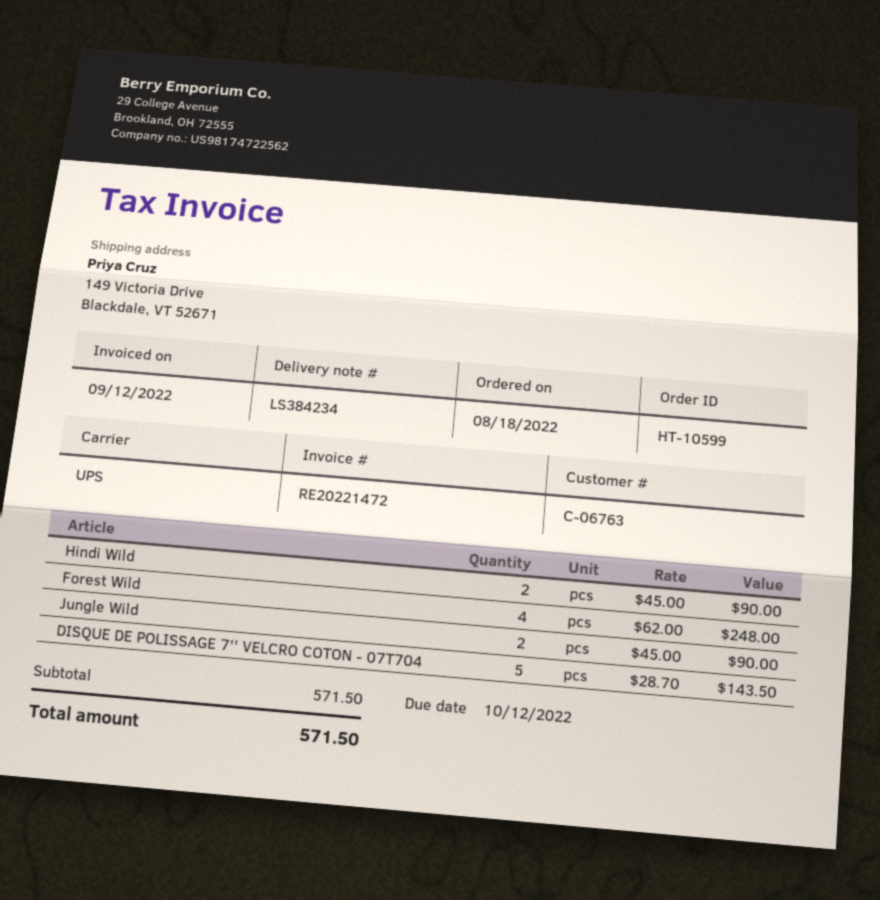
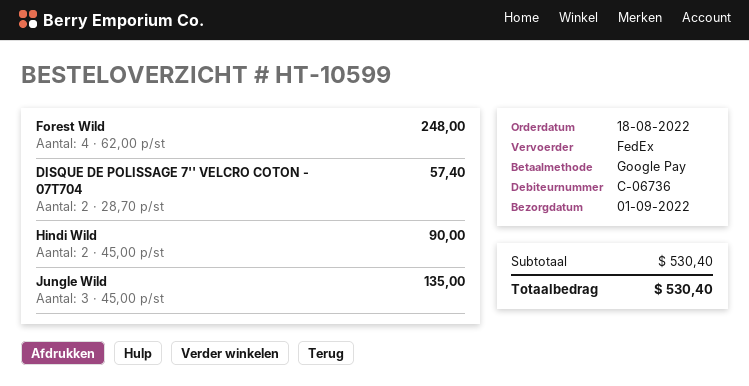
customer number: C-06763 -> C-06736
shipping method: UPS -> FedEx
Jungle Wild: 2 x 45.00 = 90.00 -> 3 x 45.00 = 135.00
DISQUE DE POLISSAGE 7'' VELCRO COTON - 07T704: 5 x 28.70 = 143.50 -> 2 x 28.70 = 57.40
subtotal: 571.50 -> 530.40
total: 571.50 -> 530.40

